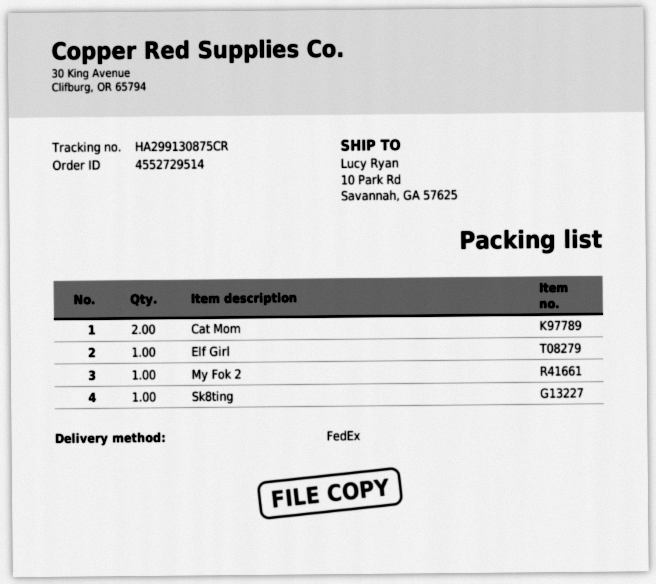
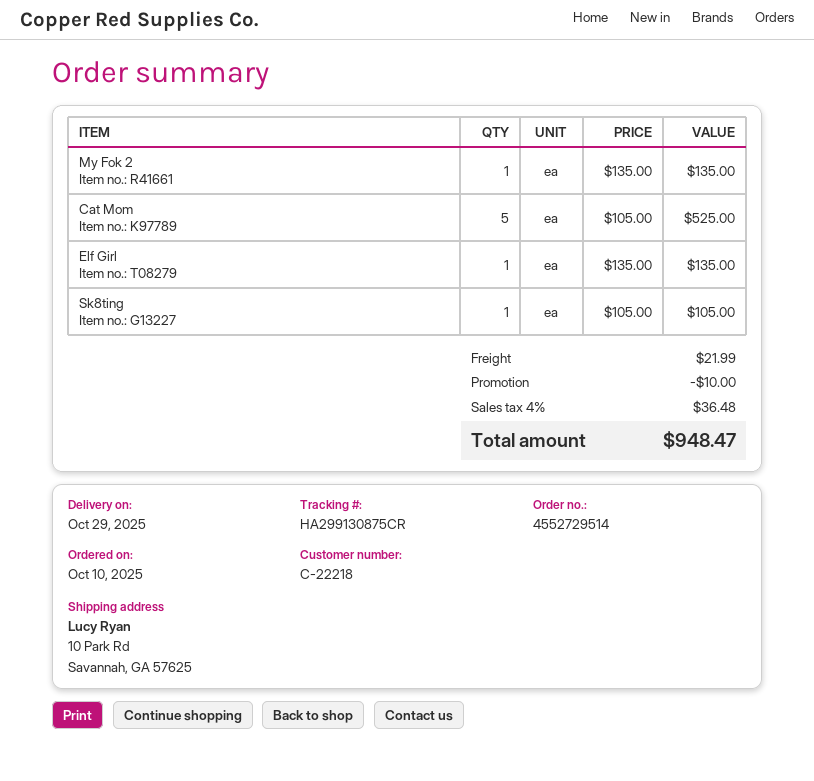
Cat Mom: 2 -> 5

